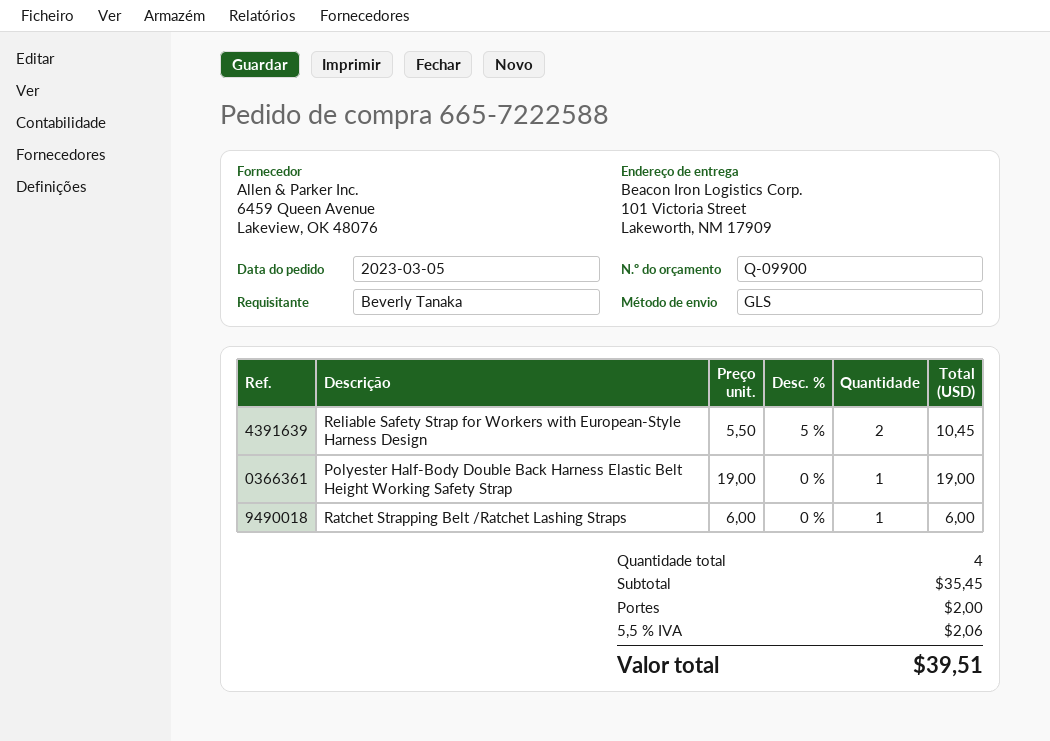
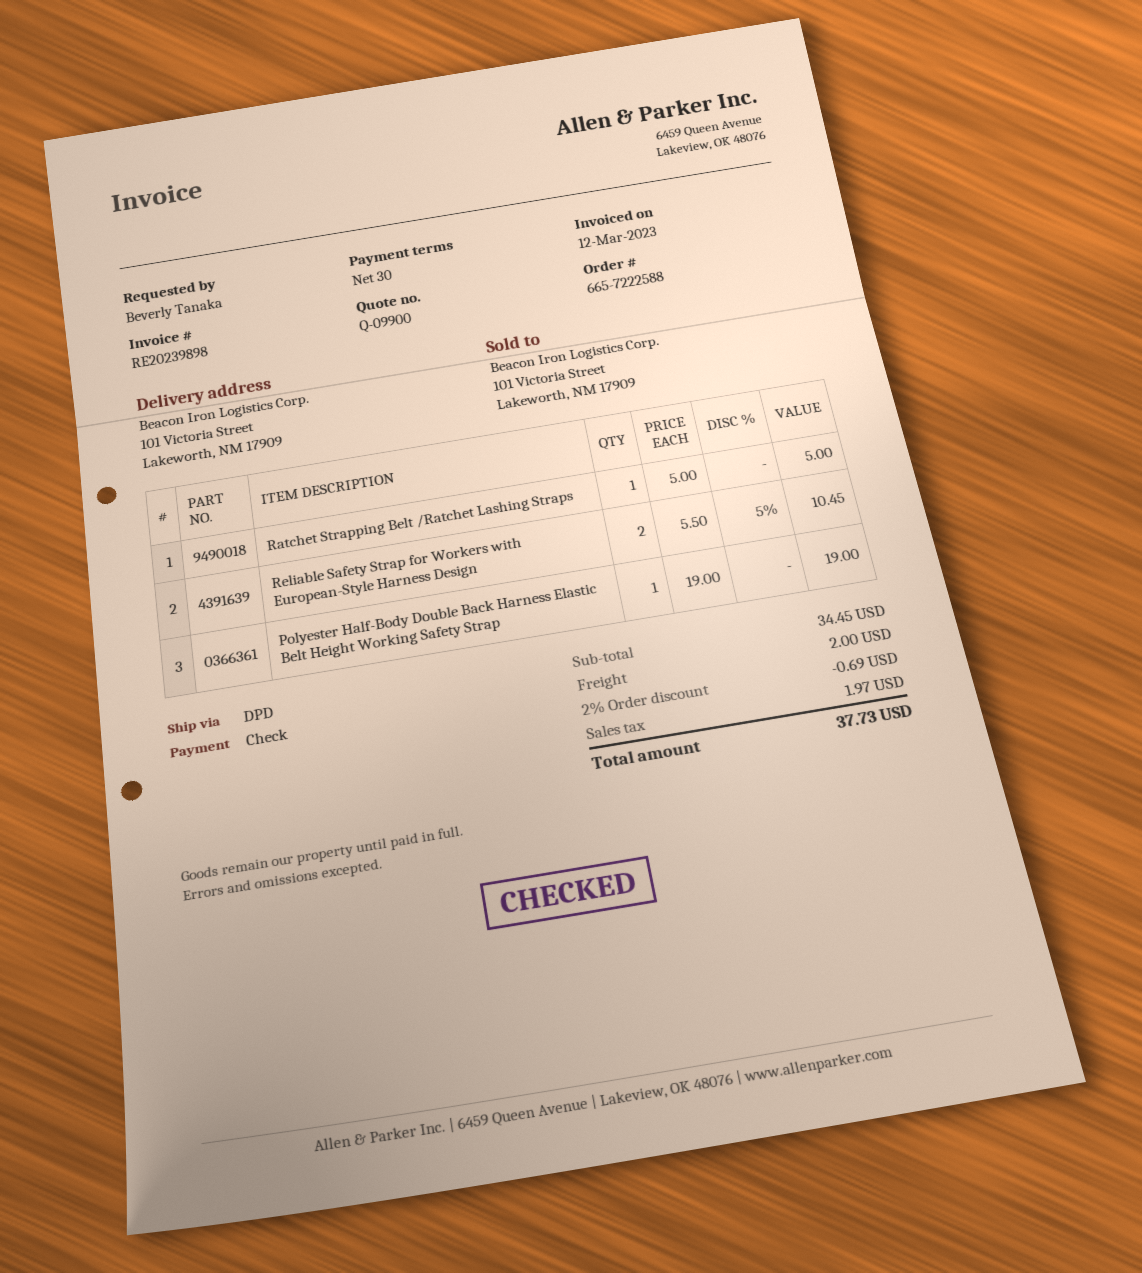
shipping method: GLS -> DPD
Ratchet Strapping Belt /Ratchet Lashing Straps: 1 x 6.00 = 6.00 -> 1 x 5.00 = 5.00
subtotal: 35.45 -> 34.45
discount: none -> 2% = 0.69
tax: 2.06 -> 1.97
total: 39.51 -> 37.73

